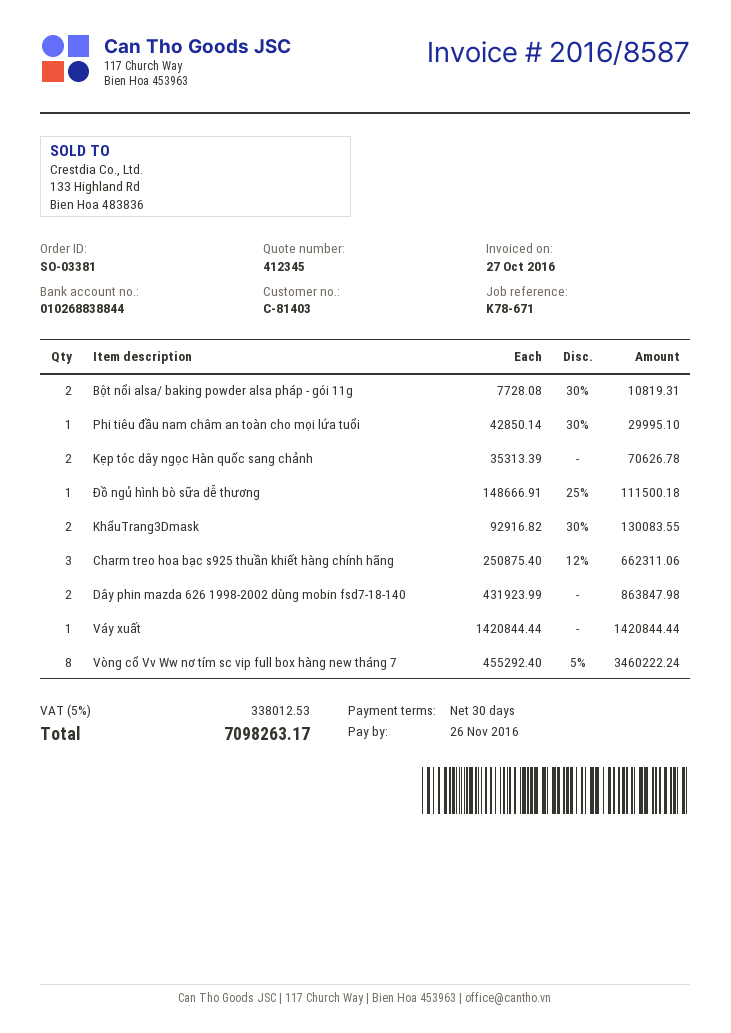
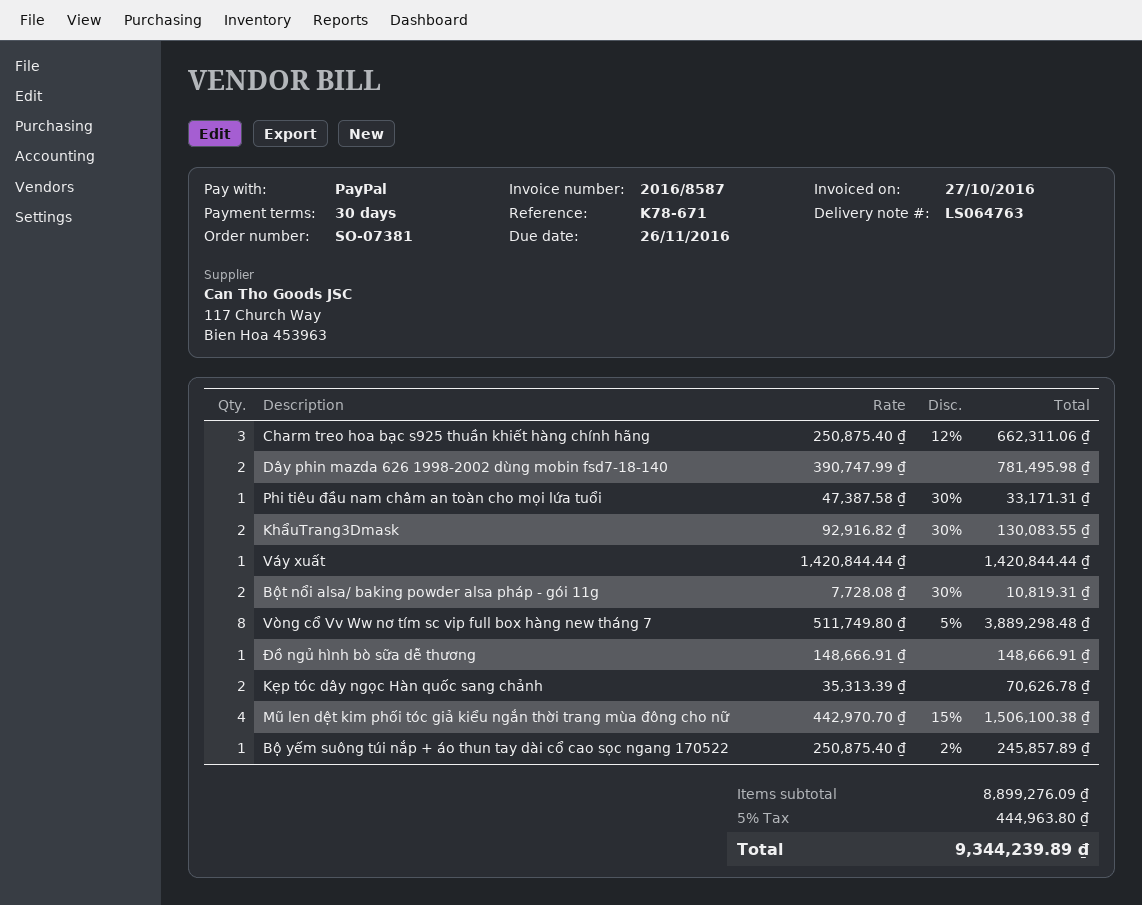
order number: SO-03381 -> SO-07381
Phi tiêu đầu nam châm an toàn cho mọi lứa tuổi: 1 x 42850.14 - 30% = 29995.10 -> 1 x 47387.58 - 30% = 33171.31
Đồ ngủ hình bò sữa dễ thương: 1 x 148666.91 - 25% = 111500.18 -> 1 x 148666.91 = 148666.91
Dây phin mazda 626 1998-2002 dùng mobin fsd7-18-140: 2 x 431923.99 = 863847.98 -> 2 x 390747.99 = 781495.98
Vòng cổ Vv Ww nơ tím sc vip full box hàng new tháng 7: 8 x 455292.40 - 5% = 3460222.24 -> 8 x 511749.80 - 5% = 3889298.48
Mũ len dệt kim phối tóc giả kiểu ngắn thời trang mùa đông cho nữ: none -> 4 x 442970.70 - 15% = 1506100.38
Bộ yếm suông túi nắp + áo thun tay dài cổ cao sọc ngang 170522: none -> 1 x 250875.40 - 2% = 245857.89
tax: 5% = 338012.53 -> 5% = 444963.80
total: 7098263.17 -> 9344239.89

